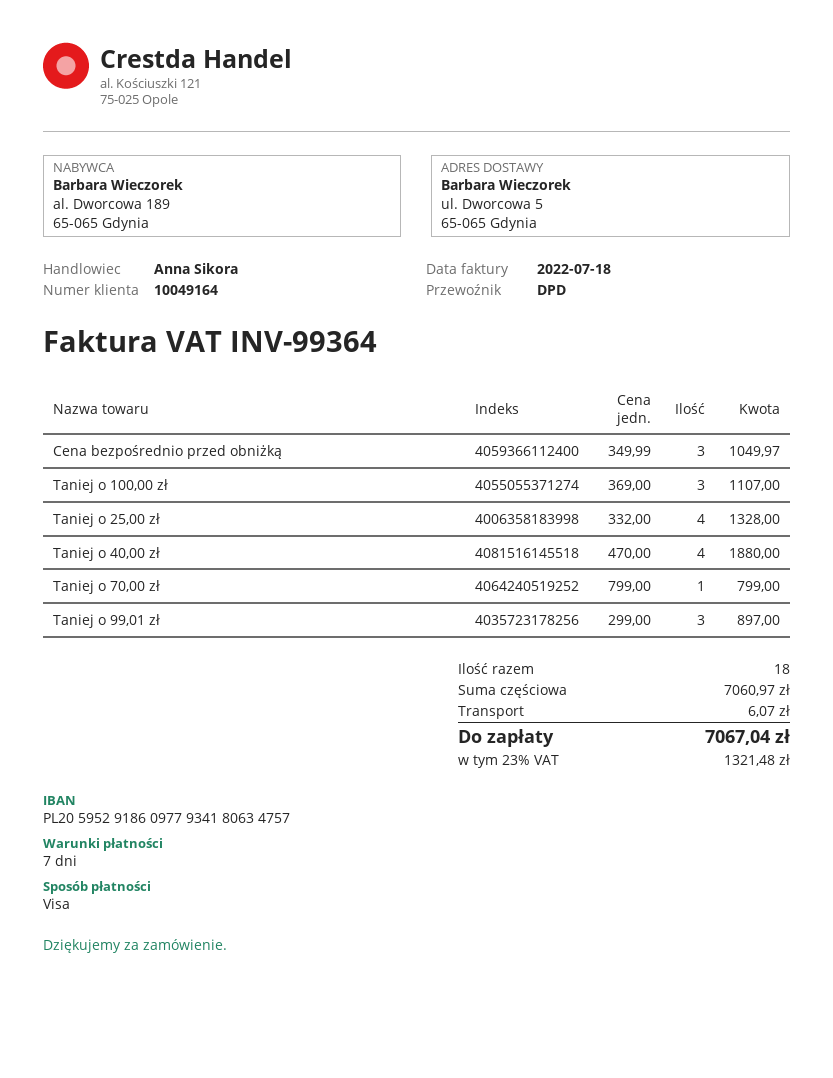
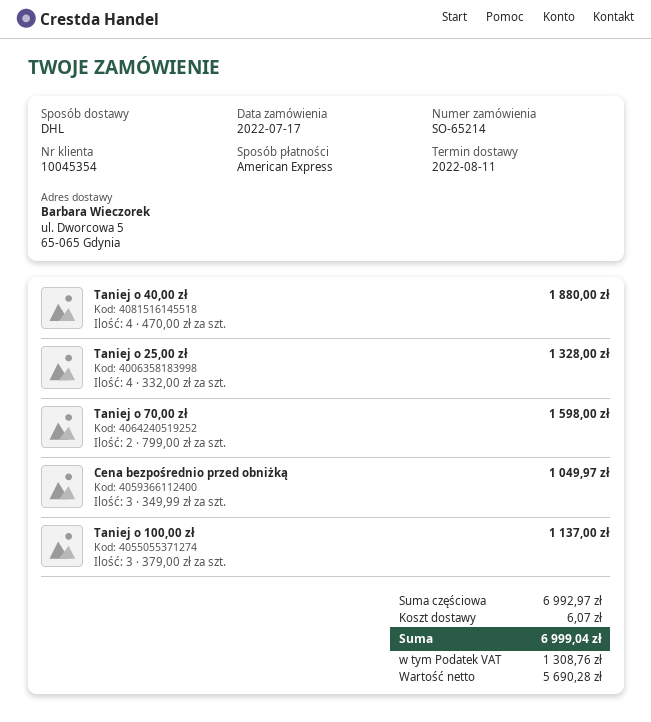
customer number: 10049164 -> 10045354
payment method: Visa -> American Express
shipping method: DPD -> DHL
Taniej o 100,00 zł: 3 x 369.00 = 1107.00 -> 3 x 379.00 = 1137.00
Taniej o 70,00 zł: 1 x 799.00 = 799.00 -> 2 x 799.00 = 1598.00
Taniej o 99,01 zł: 3 x 299.00 = 897.00 -> none
subtotal: 7060.97 -> 6992.97
tax: 1321.48 -> 1308.76
total: 7067.04 -> 6999.04

